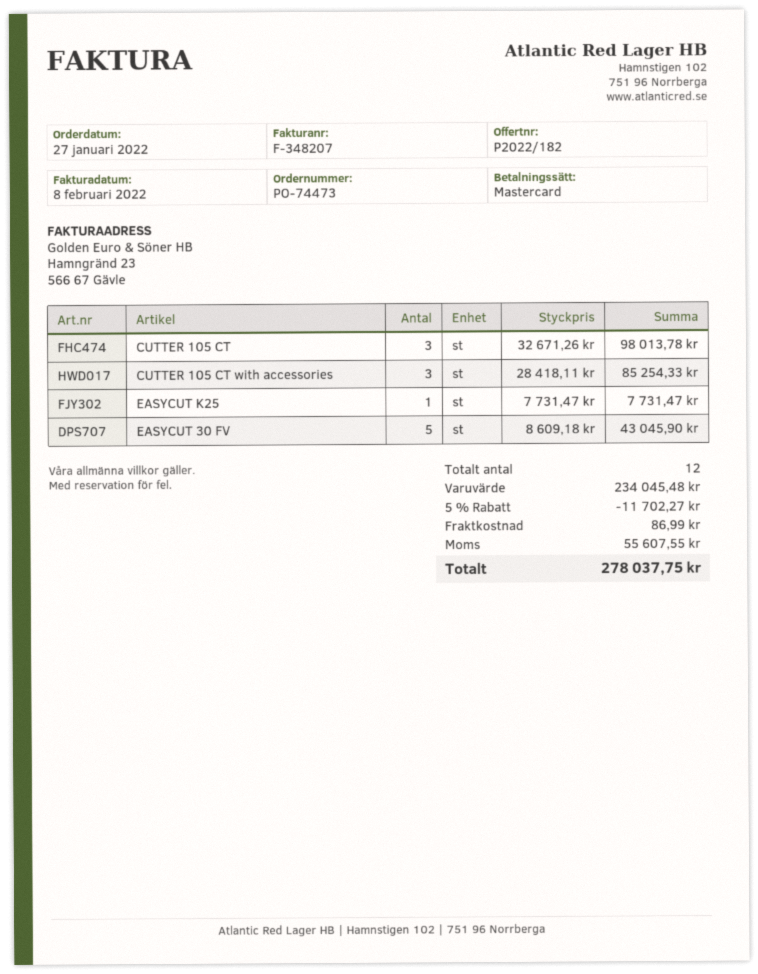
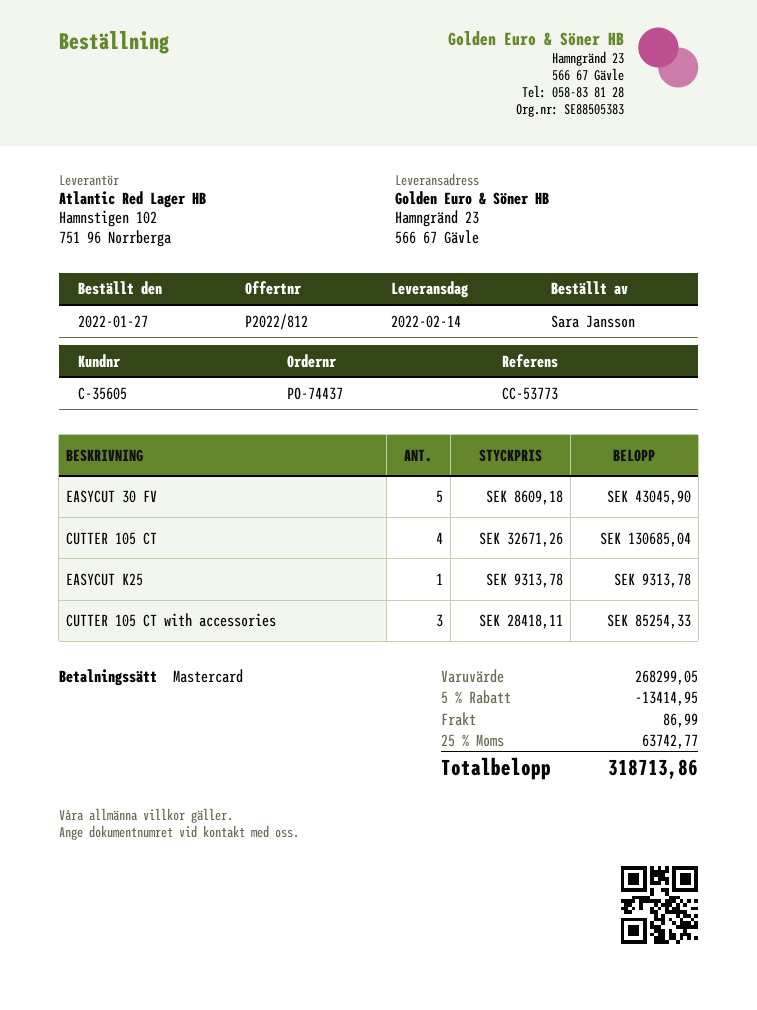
quote number: P2022/182 -> P2022/812
order number: PO-74473 -> PO-74437
CUTTER 105 CT: 3 x 32671.26 = 98013.78 -> 4 x 32671.26 = 130685.04
EASYCUT K25: 1 x 7731.47 = 7731.47 -> 1 x 9313.78 = 9313.78
subtotal: 234045.48 -> 268299.05
discount: 5% = 11702.27 -> 5% = 13414.95
tax: 55607.55 -> 63742.77
total: 278037.75 -> 318713.86

